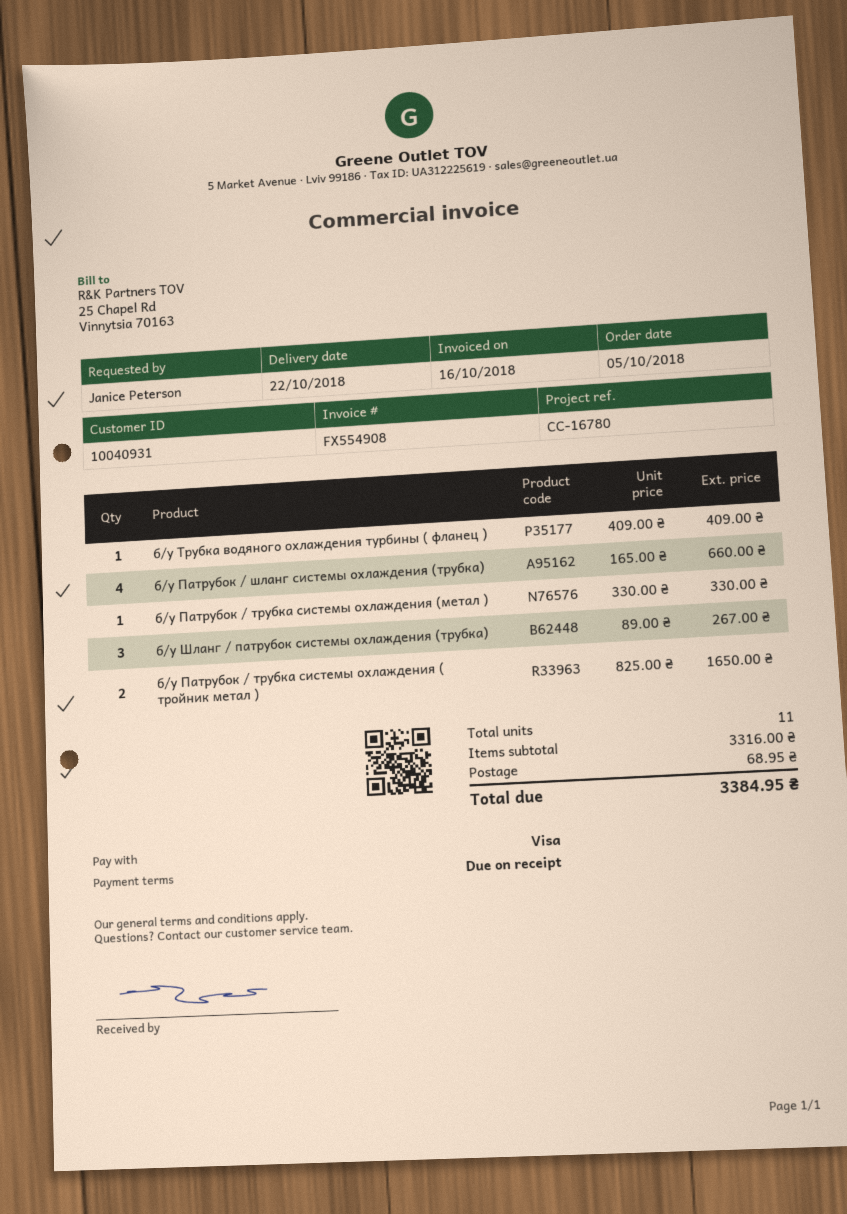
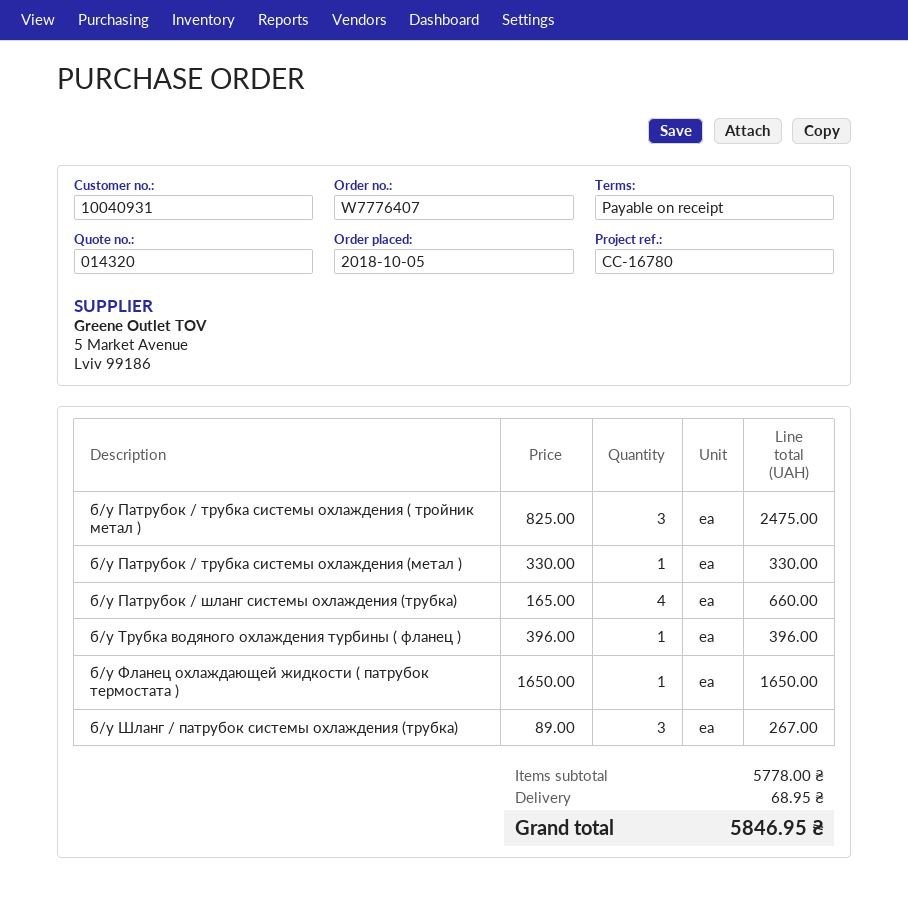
б/у Трубка водяного охлаждения турбины ( фланец ): 1 x 409.00 = 409.00 -> 1 x 396.00 = 396.00
б/у Патрубок / трубка системы охлаждения ( тройник метал ): 2 x 825.00 = 1650.00 -> 3 x 825.00 = 2475.00
б/у Фланец охлаждающей жидкости ( патрубок термостата ): none -> 1 x 1650.00 = 1650.00
subtotal: 3316.00 -> 5778.00
total: 3384.95 -> 5846.95

